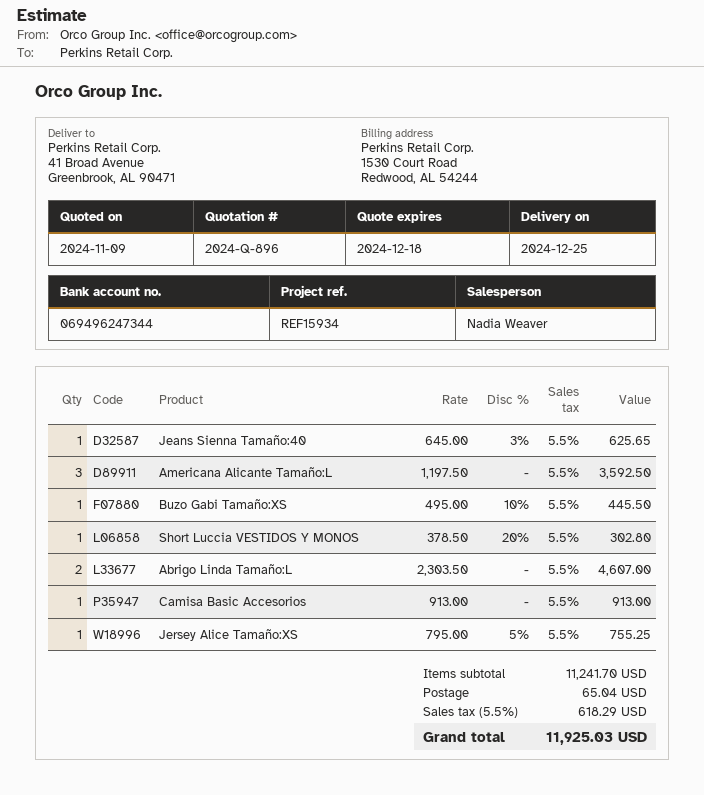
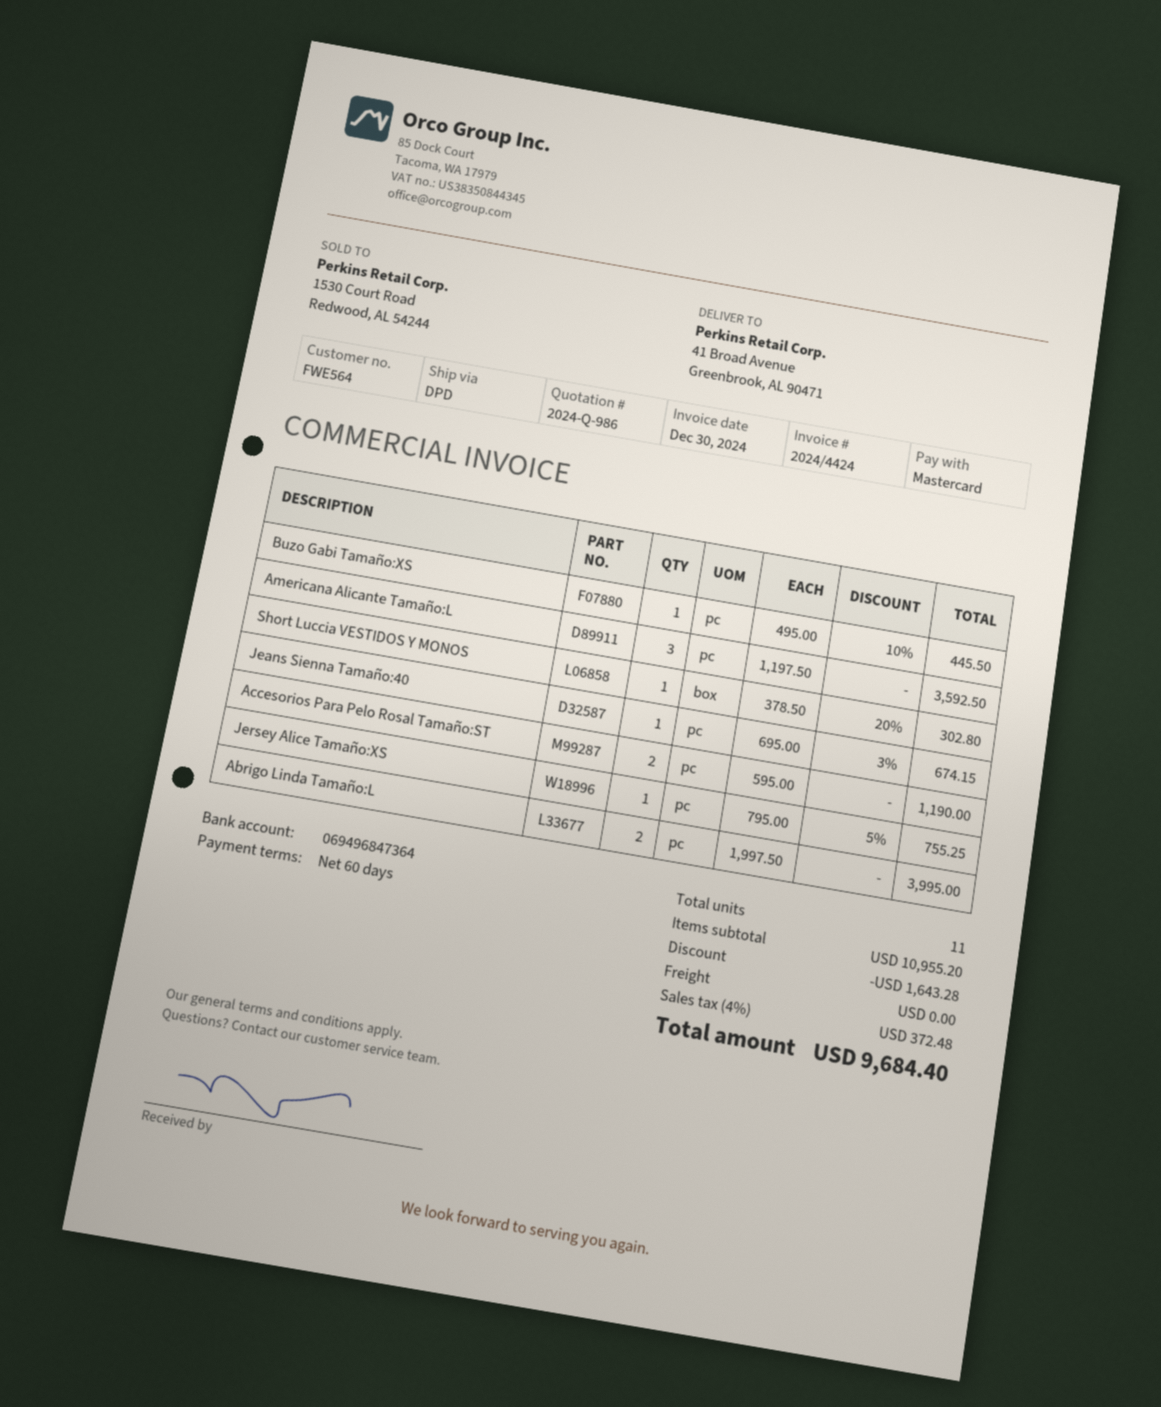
quote number: 2024-Q-896 -> 2024-Q-986
bank account: 069496247344 -> 069496847364
Jeans Sienna Tamaño:40: 1 x 645.00 - 3% = 625.65 -> 1 x 695.00 - 3% = 674.15
Abrigo Linda Tamaño:L: 2 x 2303.50 = 4607.00 -> 2 x 1997.50 = 3995.00
Camisa Basic Accesorios: 1 x 913.00 = 913.00 -> none
Accesorios Para Pelo Rosal Tamaño:ST: none -> 2 x 595.00 = 1190.00
subtotal: 11241.70 -> 10955.20
discount: none -> 1643.28
shipping: 65.04 -> 0.00
tax: 5.5% = 618.29 -> 4% = 372.48
total: 11925.03 -> 9684.40

